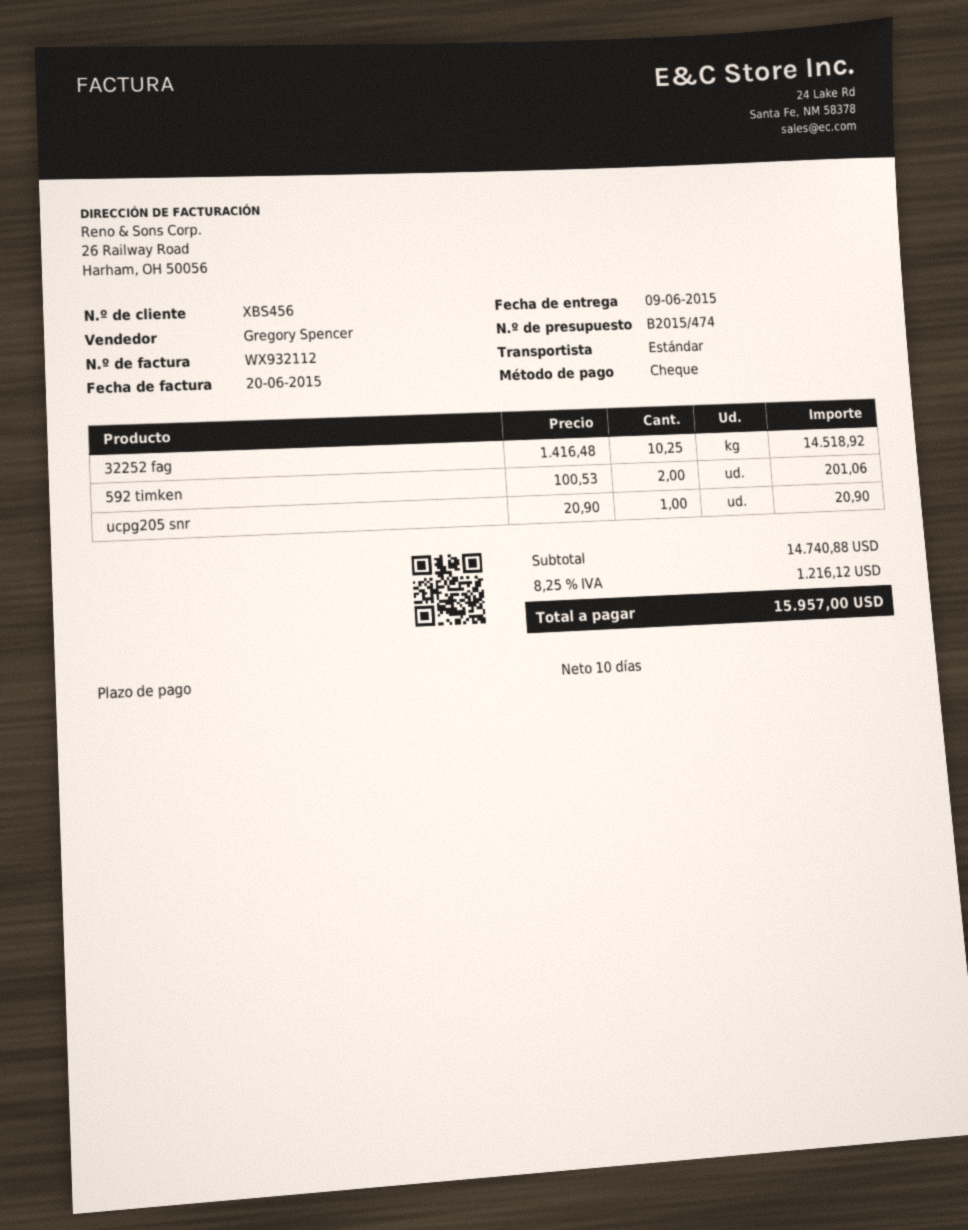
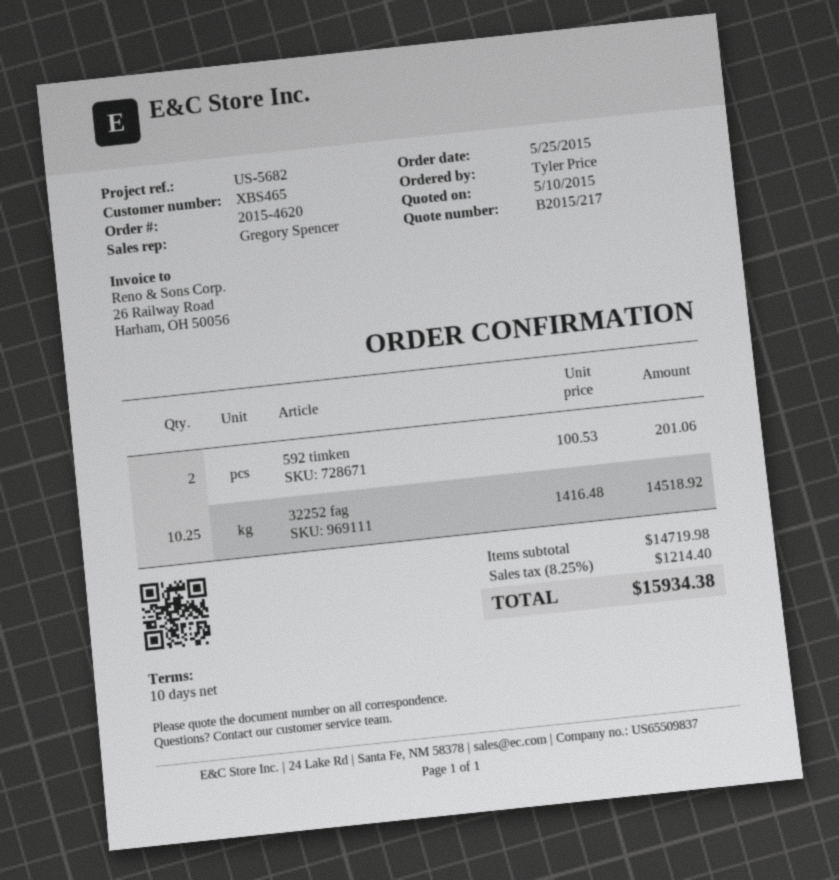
quote number: B2015/474 -> B2015/217
customer number: XBS456 -> XBS465
ucpg205 snr: 1 x 20.90 = 20.90 -> none
subtotal: 14740.88 -> 14719.98
tax: 8.25% = 1216.12 -> 8.25% = 1214.40
total: 15957.00 -> 15934.38

